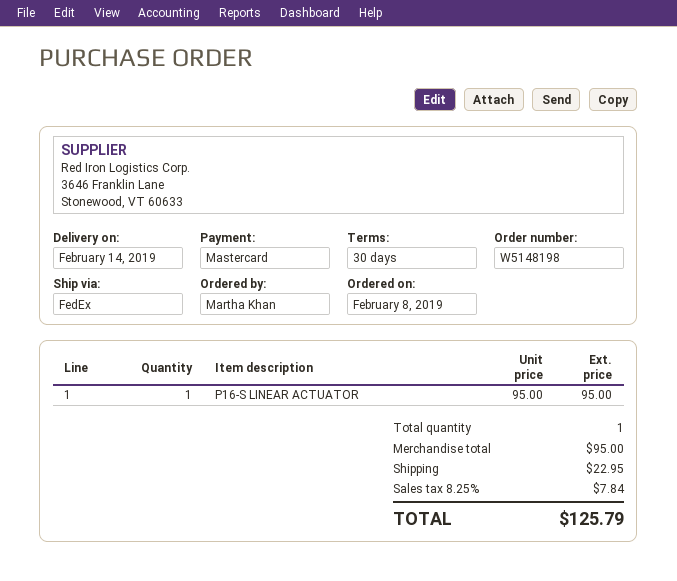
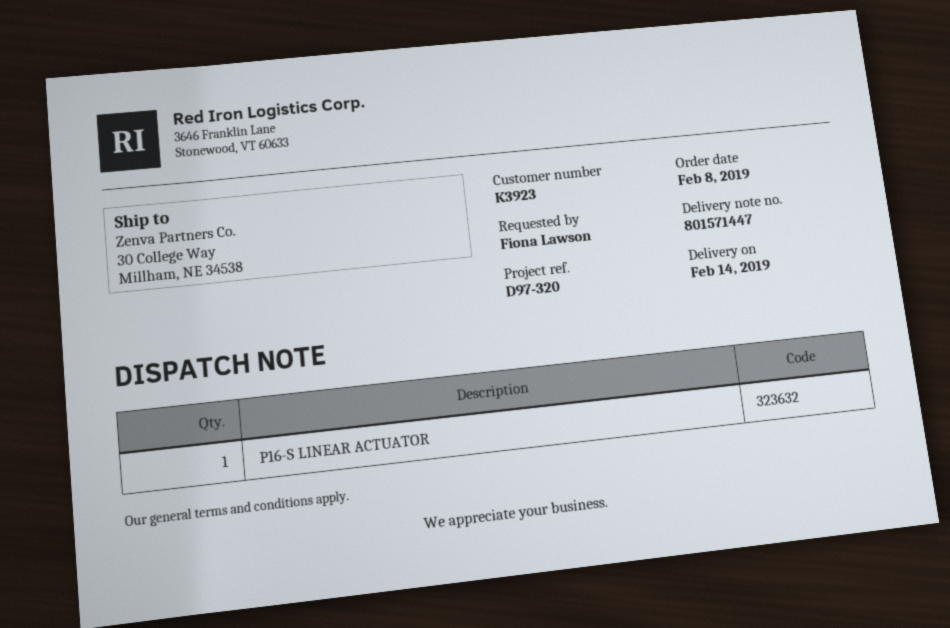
ordered by: Martha Khan -> Fiona Lawson

